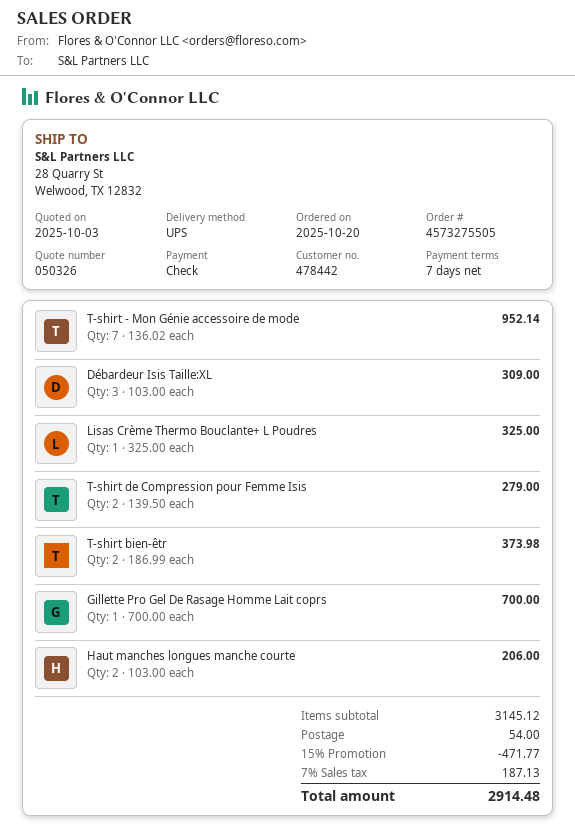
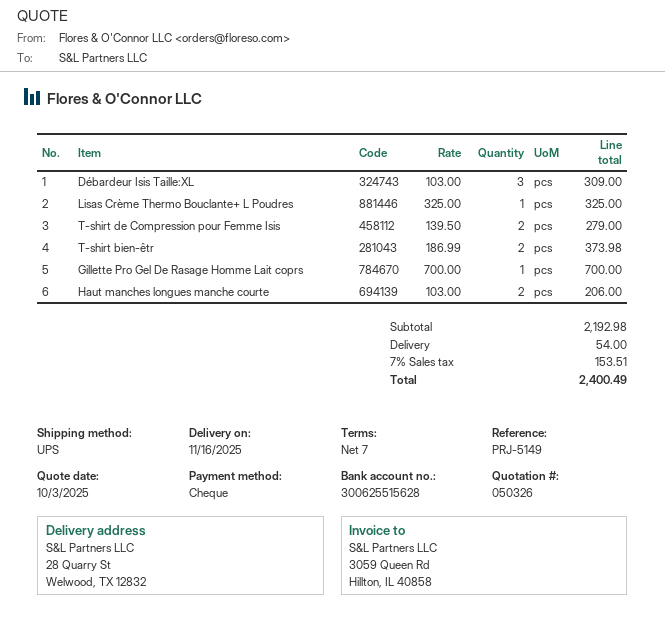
T-shirt - Mon Génie accessoire de mode: 7 x 136.02 = 952.14 -> none
subtotal: 3145.12 -> 2192.98
discount: 15% = 471.77 -> none
tax: 7% = 187.13 -> 7% = 153.51
total: 2914.48 -> 2400.49

